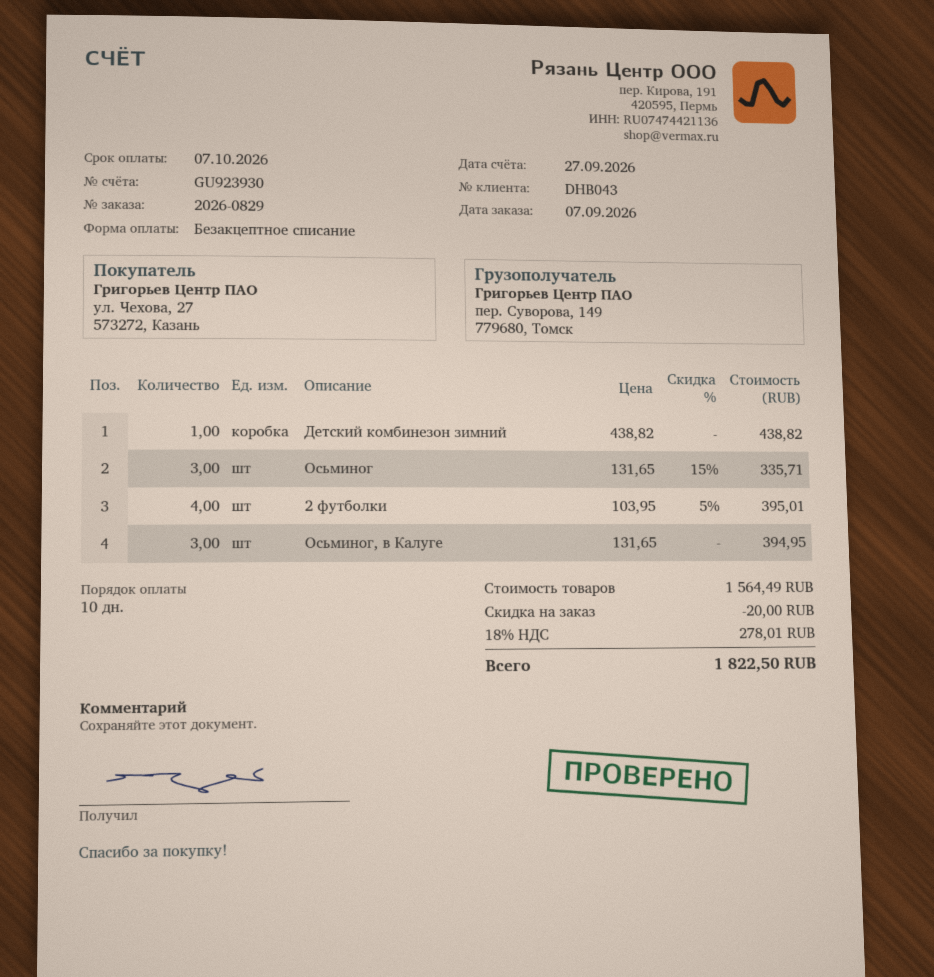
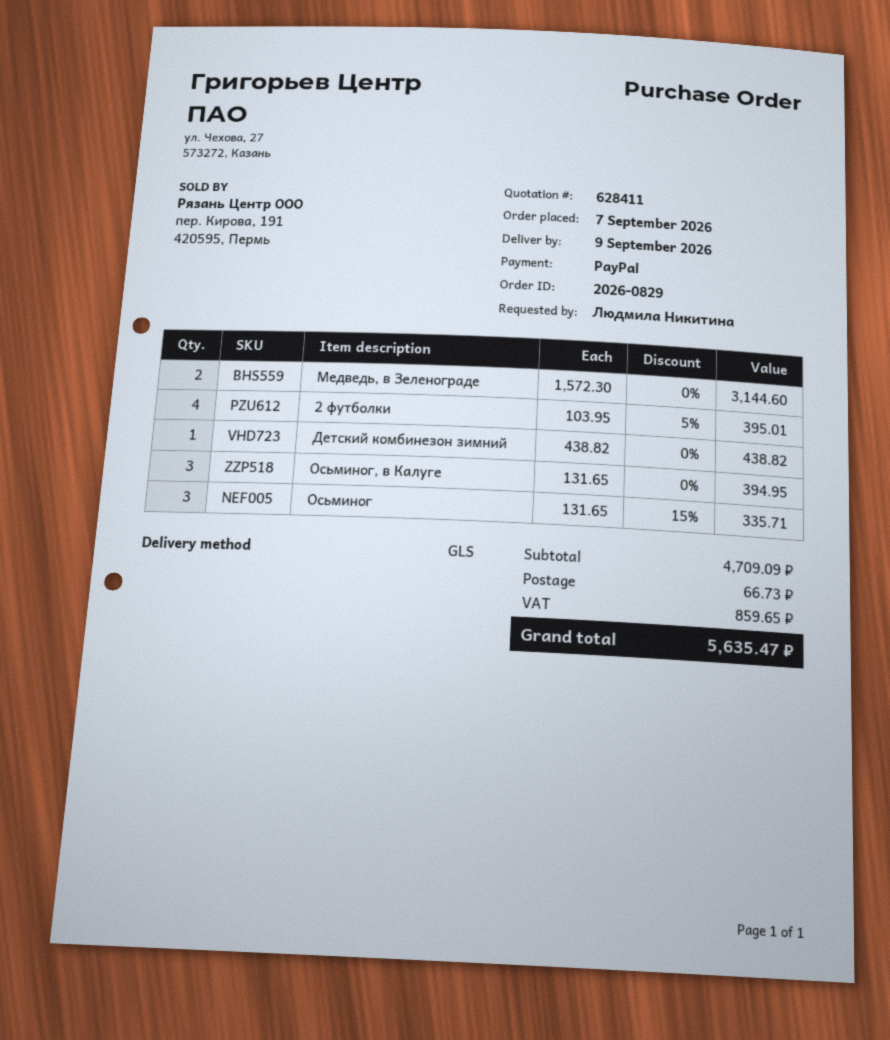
payment method: direct debit -> PayPal
Медведь, в Зеленограде: none -> 2 x 1572.30 = 3144.60
subtotal: 1564.49 -> 4709.09
discount: 20.00 -> none
shipping: none -> 66.73
tax: 278.01 -> 859.65
total: 1822.50 -> 5635.47

